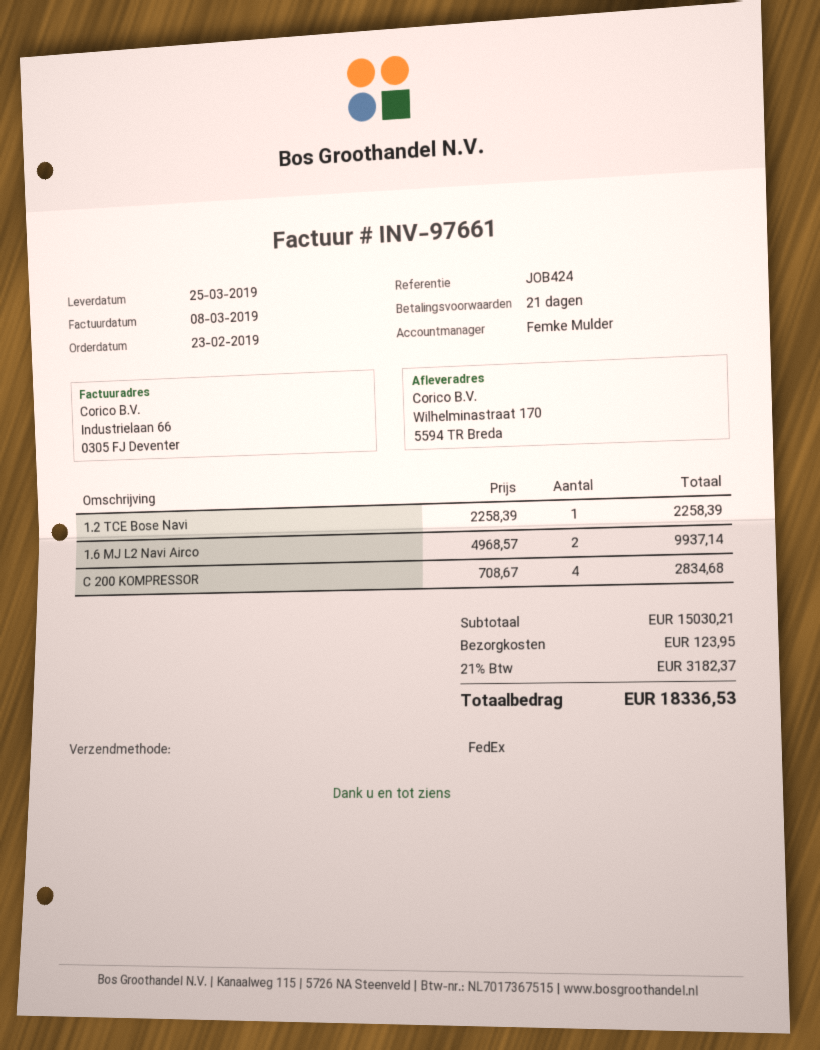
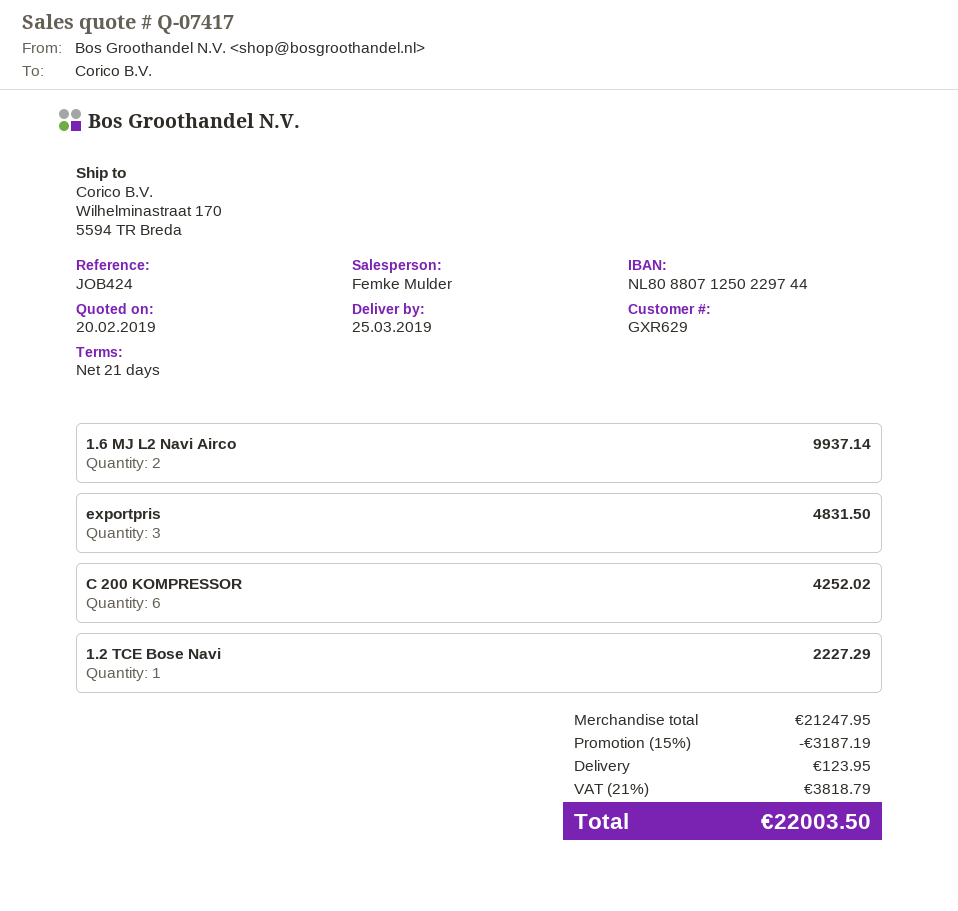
1.2 TCE Bose Navi: 1 for 2258.39 -> 1 for 2227.29
C 200 KOMPRESSOR: 4 for 2834.68 -> 6 for 4252.02
exportpris: none -> 3 for 4831.50
subtotal: 15030.21 -> 21247.95
discount: none -> 15% = 3187.19
tax: 21% = 3182.37 -> 21% = 3818.79
total: 18336.53 -> 22003.50

